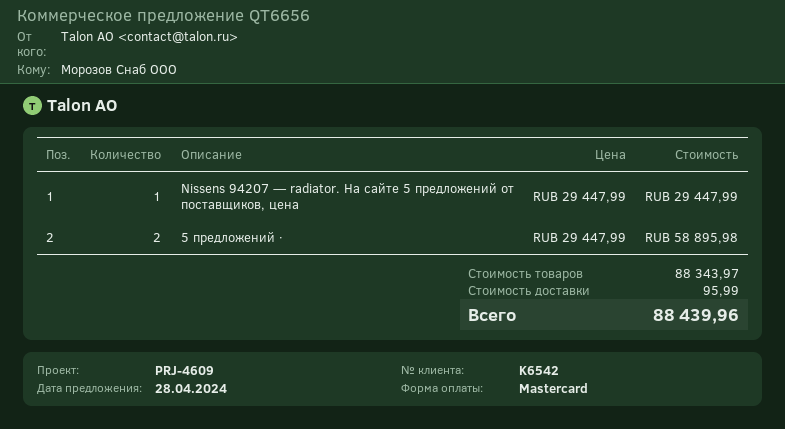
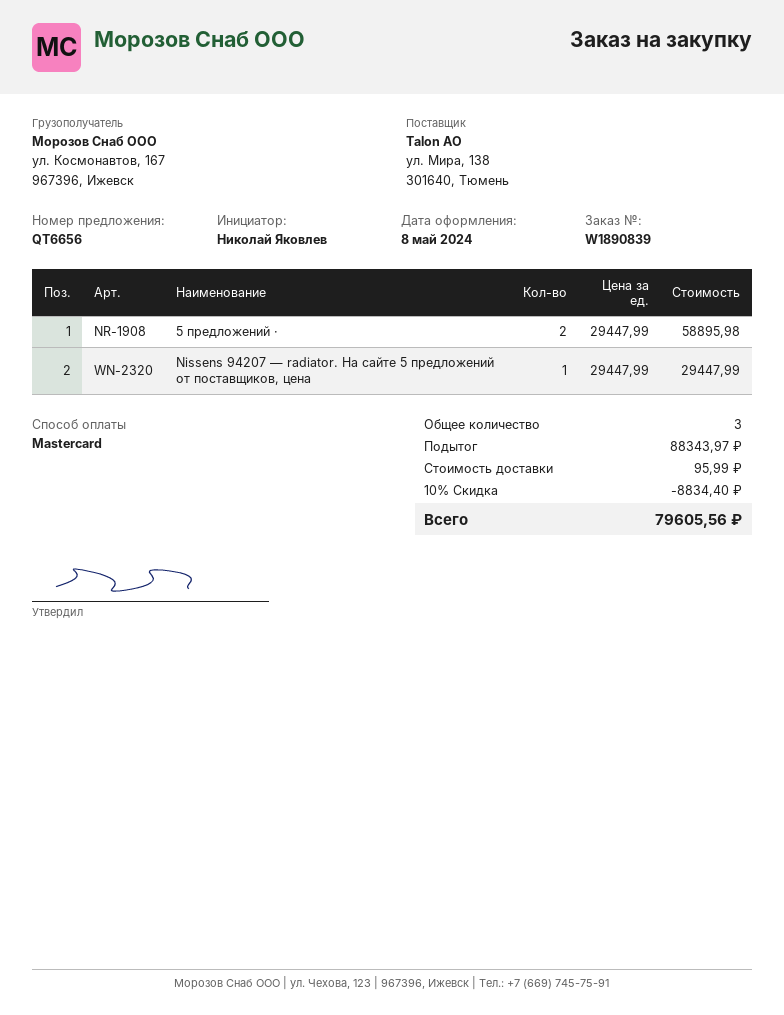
discount: none -> 10% = 8834.40
total: 88439.96 -> 79605.56

